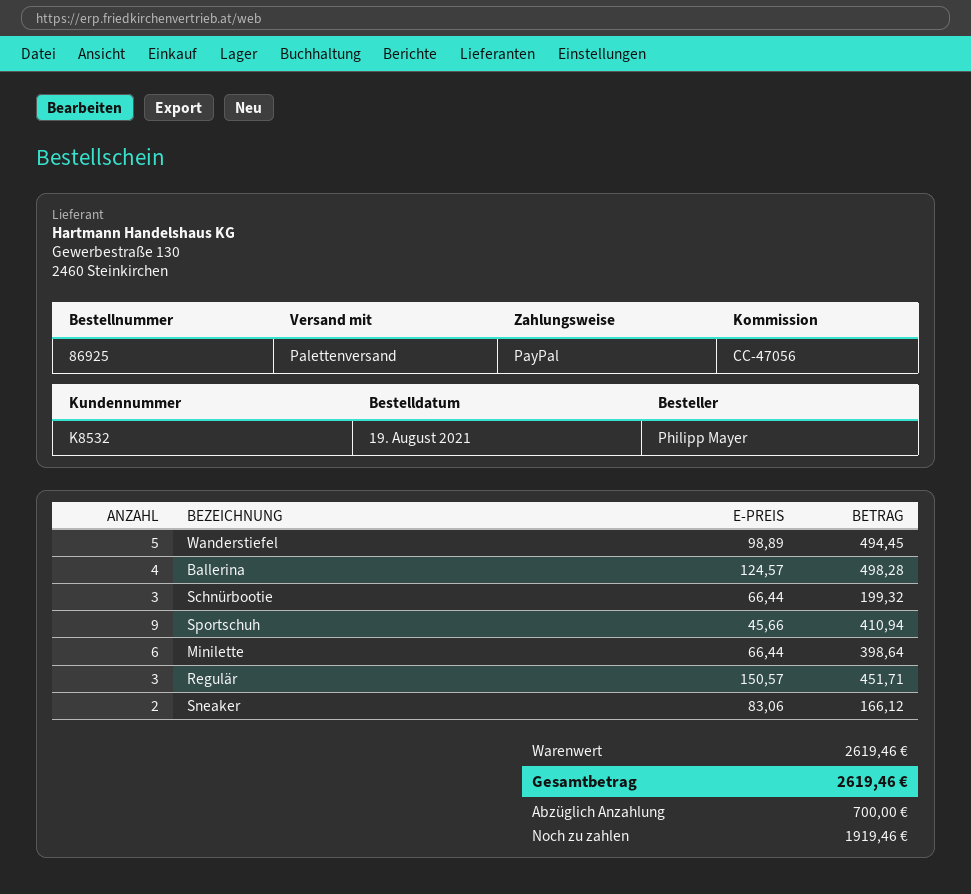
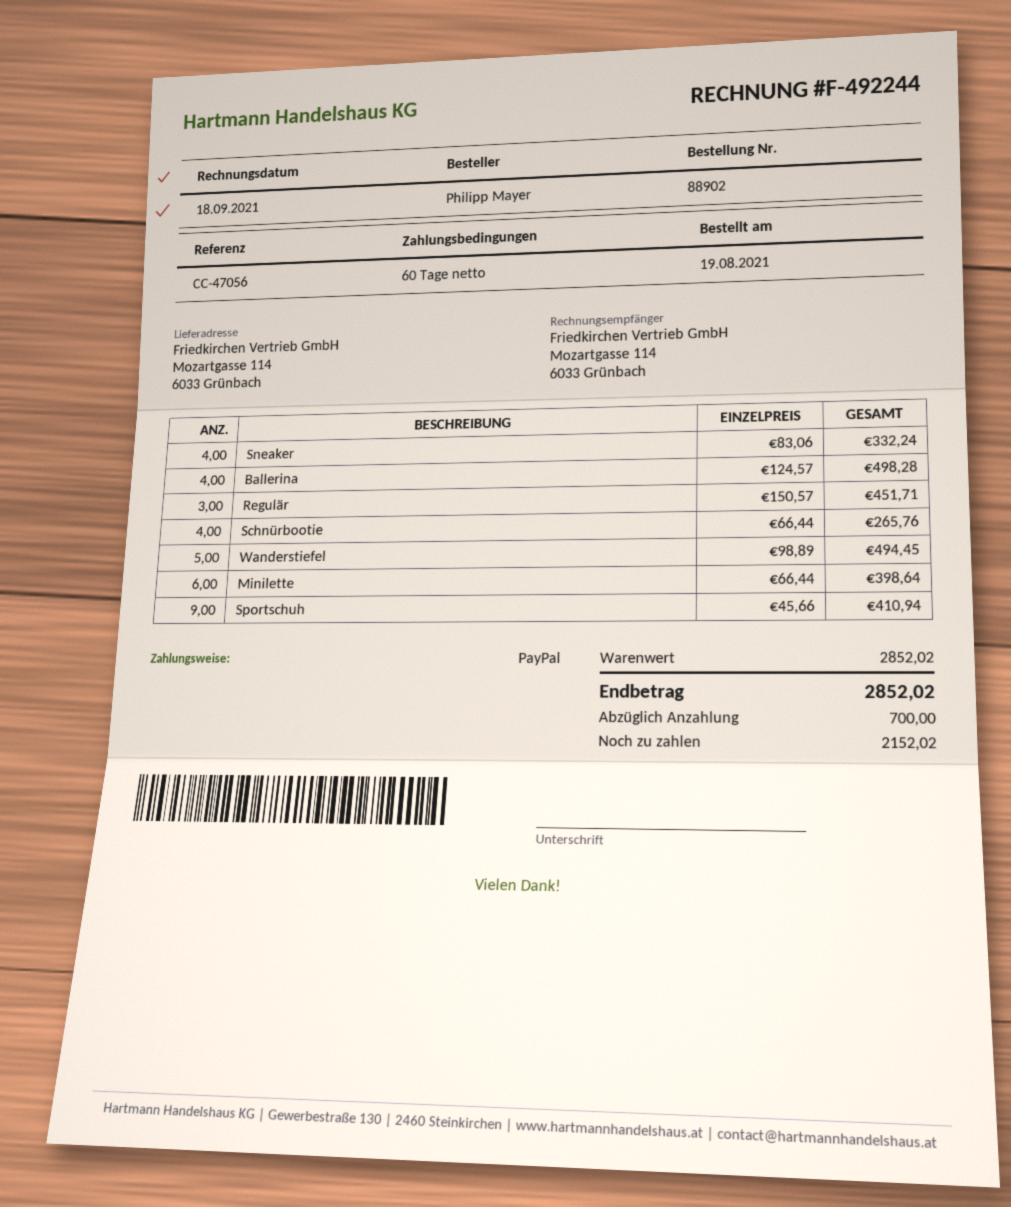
order number: 86925 -> 88902
Schnürbootie: 3 x 66.44 = 199.32 -> 4 x 66.44 = 265.76
Sneaker: 2 x 83.06 = 166.12 -> 4 x 83.06 = 332.24
subtotal: 2619.46 -> 2852.02
total: 2619.46 -> 2852.02
balance: 1919.46 -> 2152.02

